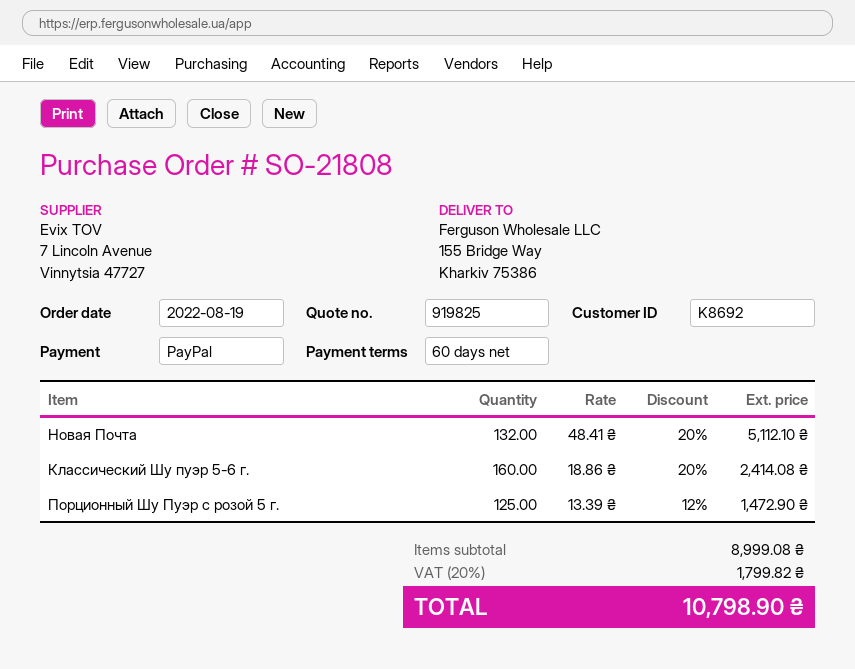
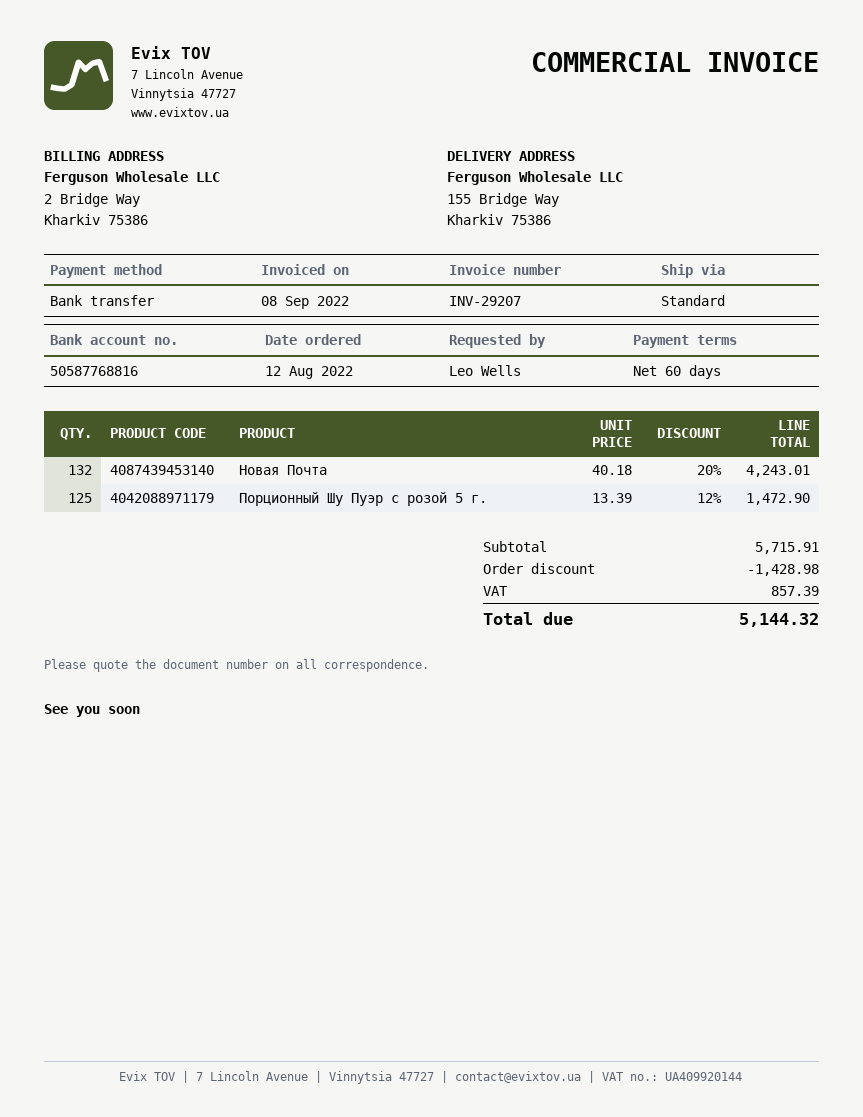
order date: 2022-08-19 -> 2022-08-12
payment method: PayPal -> bank transfer
Новая Почта: 132 x 48.41 - 20% = 5112.10 -> 132 x 40.18 - 20% = 4243.01
Классический Шу пуэр 5-6 г.: 160 x 18.86 - 20% = 2414.08 -> none
subtotal: 8999.08 -> 5715.91
discount: none -> 1428.98
tax: 1799.82 -> 857.39
total: 10798.90 -> 5144.32

